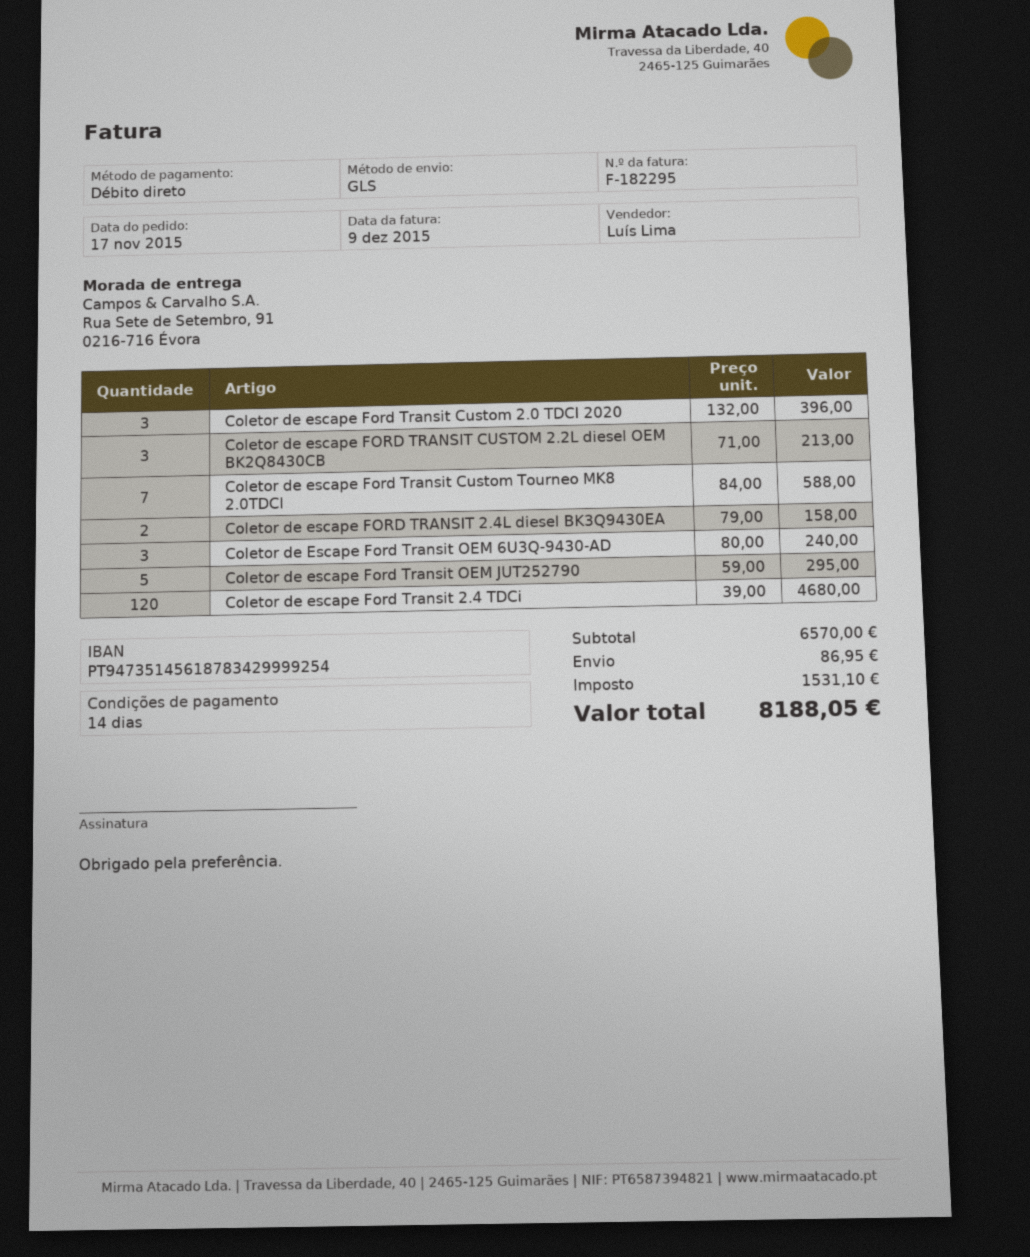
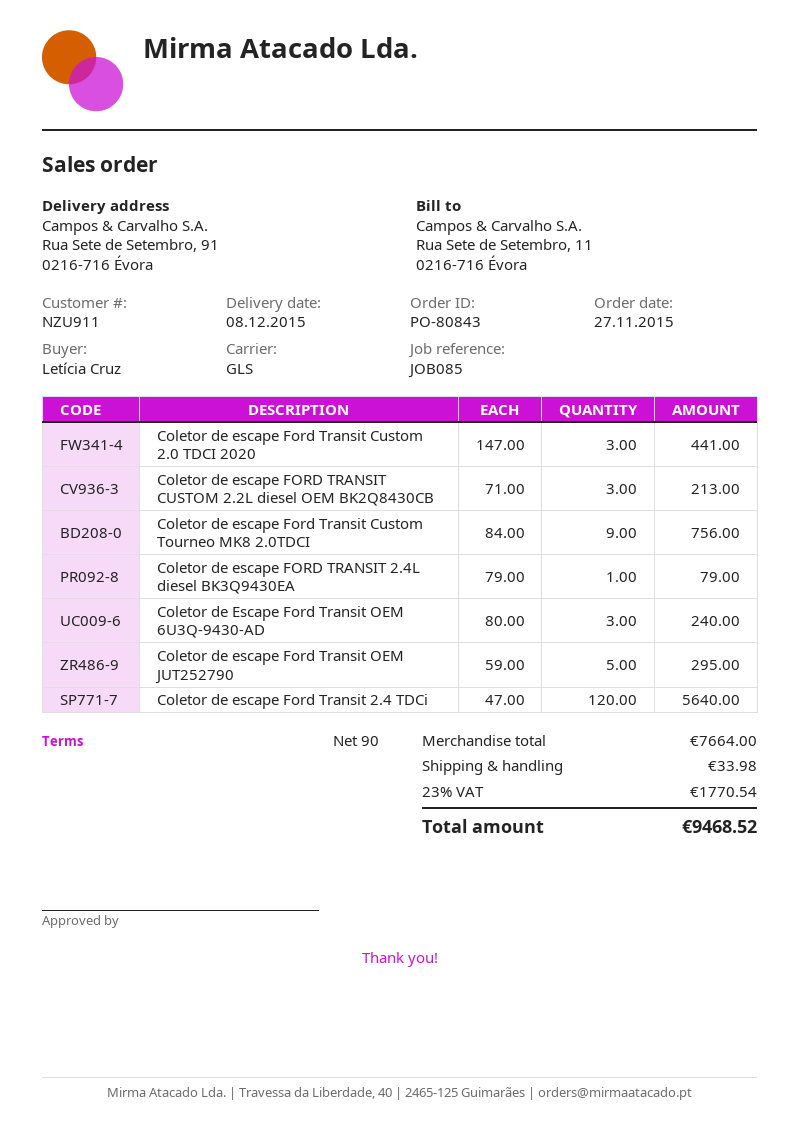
order date: 2015-11-17 -> 2015-11-27
payment terms: 14 days -> 90 days
Coletor de escape Ford Transit Custom 2.0 TDCI 2020: 3 x 132.00 = 396.00 -> 3 x 147.00 = 441.00
Coletor de escape Ford Transit Custom Tourneo MK8 2.0TDCI: 7 x 84.00 = 588.00 -> 9 x 84.00 = 756.00
Coletor de escape FORD TRANSIT 2.4L diesel BK3Q9430EA: 2 x 79.00 = 158.00 -> 1 x 79.00 = 79.00
Coletor de escape Ford Transit 2.4 TDCi: 120 x 39.00 = 4680.00 -> 120 x 47.00 = 5640.00
subtotal: 6570.00 -> 7664.00
shipping: 86.95 -> 33.98
tax: 1531.10 -> 1770.54
total: 8188.05 -> 9468.52

